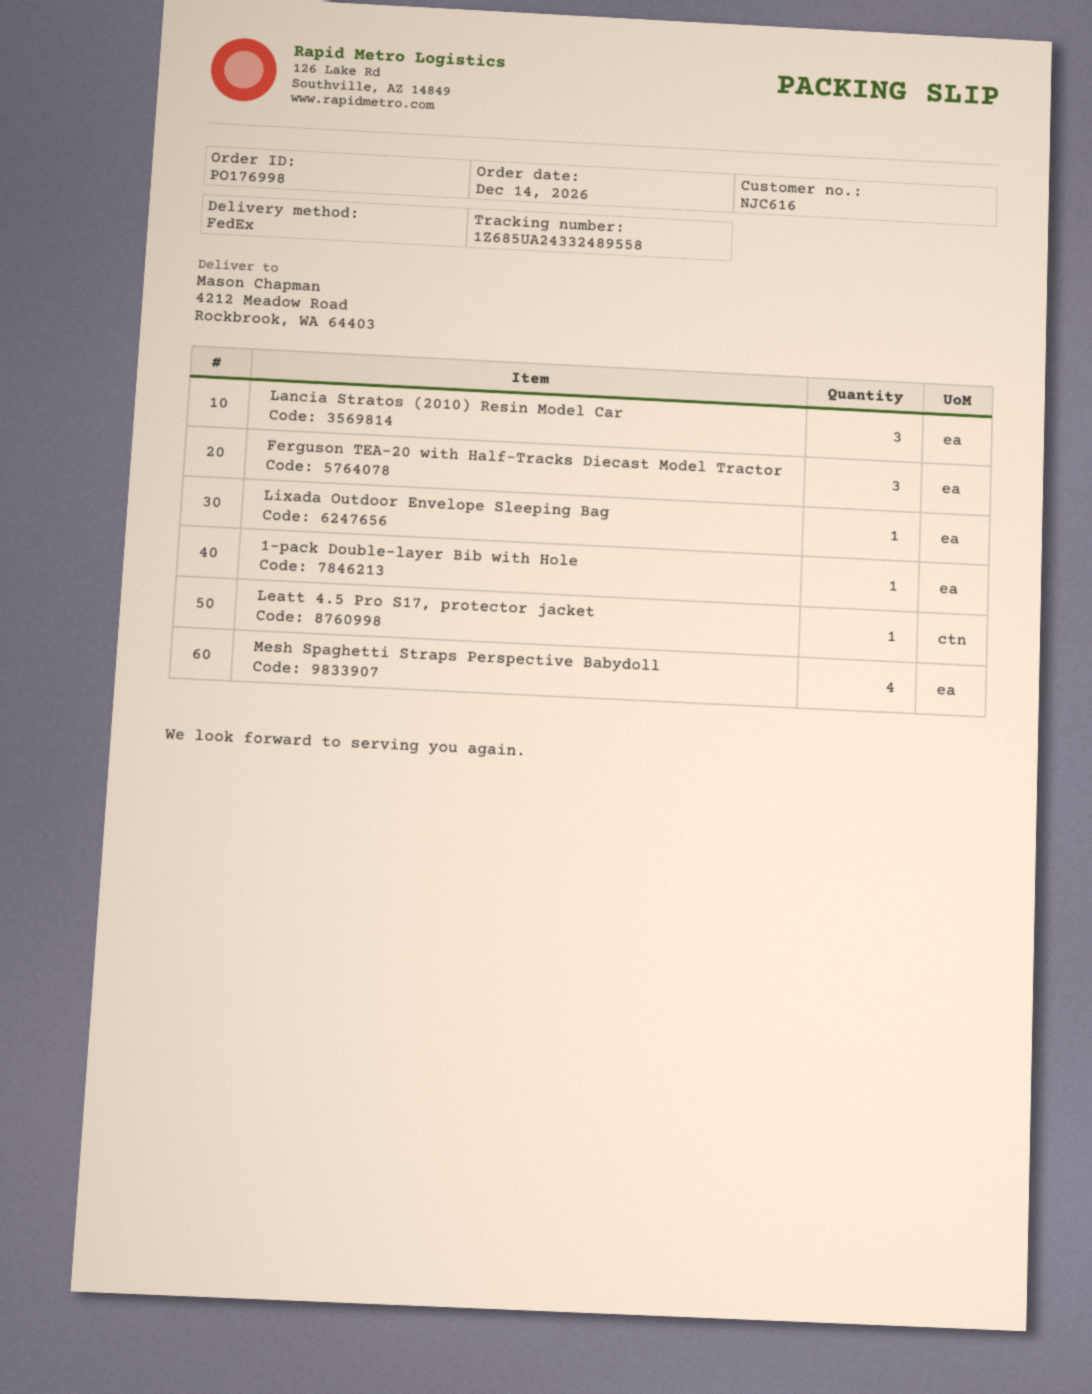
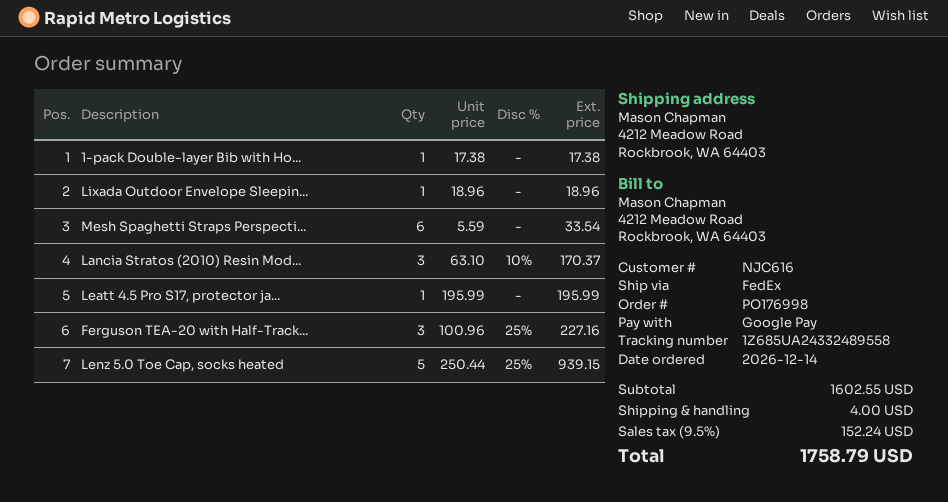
Mesh Spaghetti Straps Perspective Babydoll: 4 -> 6
Lenz 5.0 Toe Cap, socks heated: none -> 5

